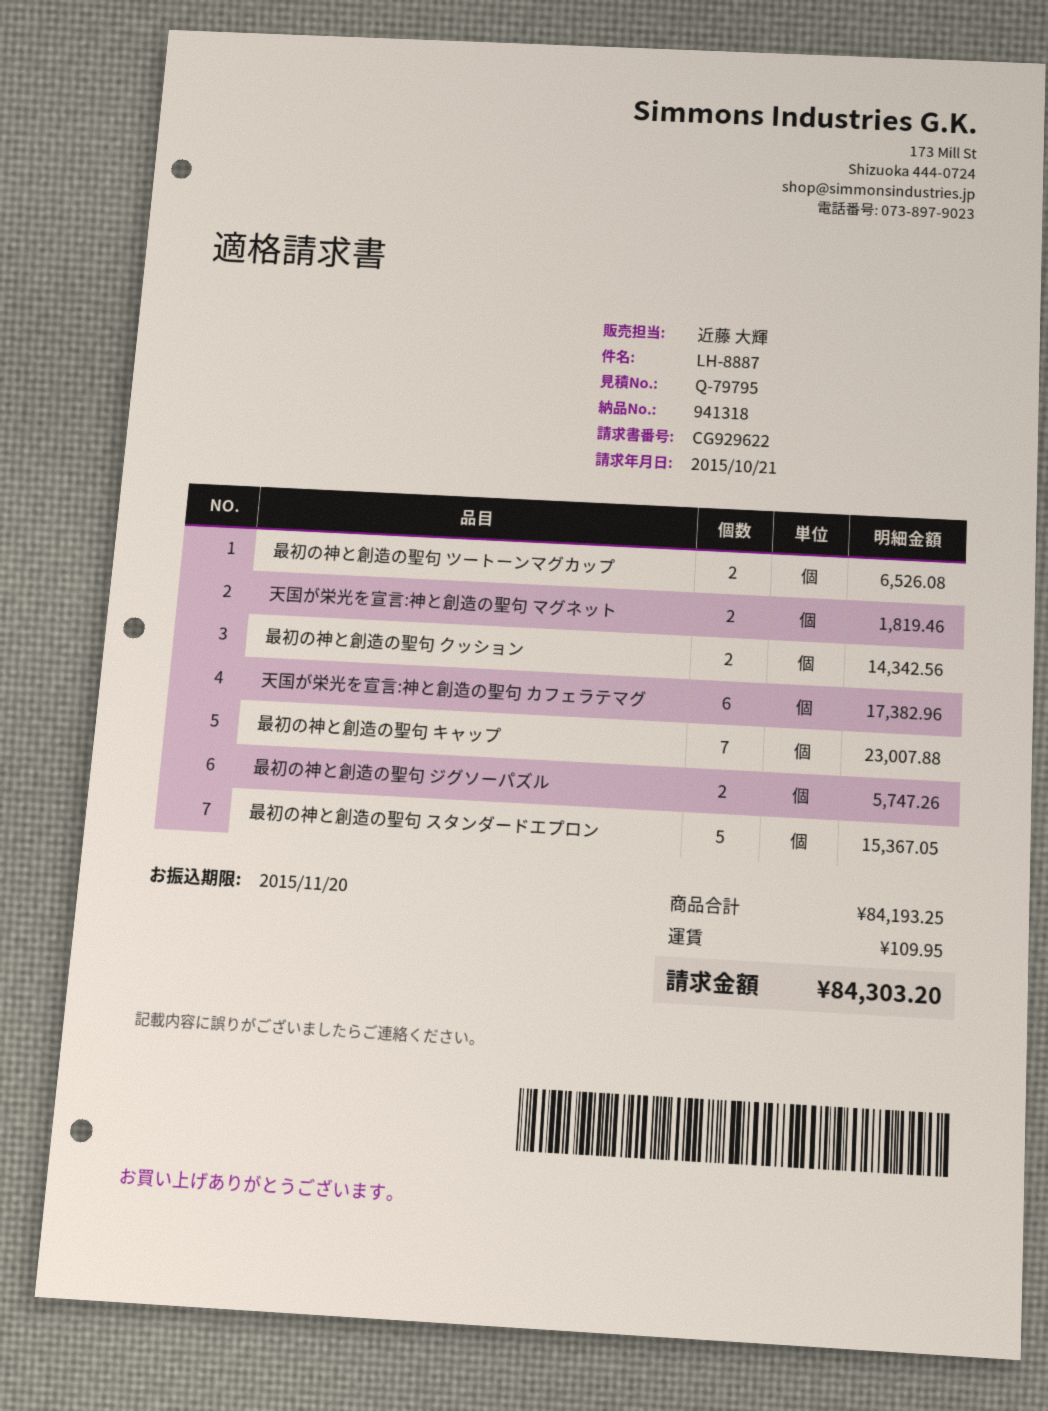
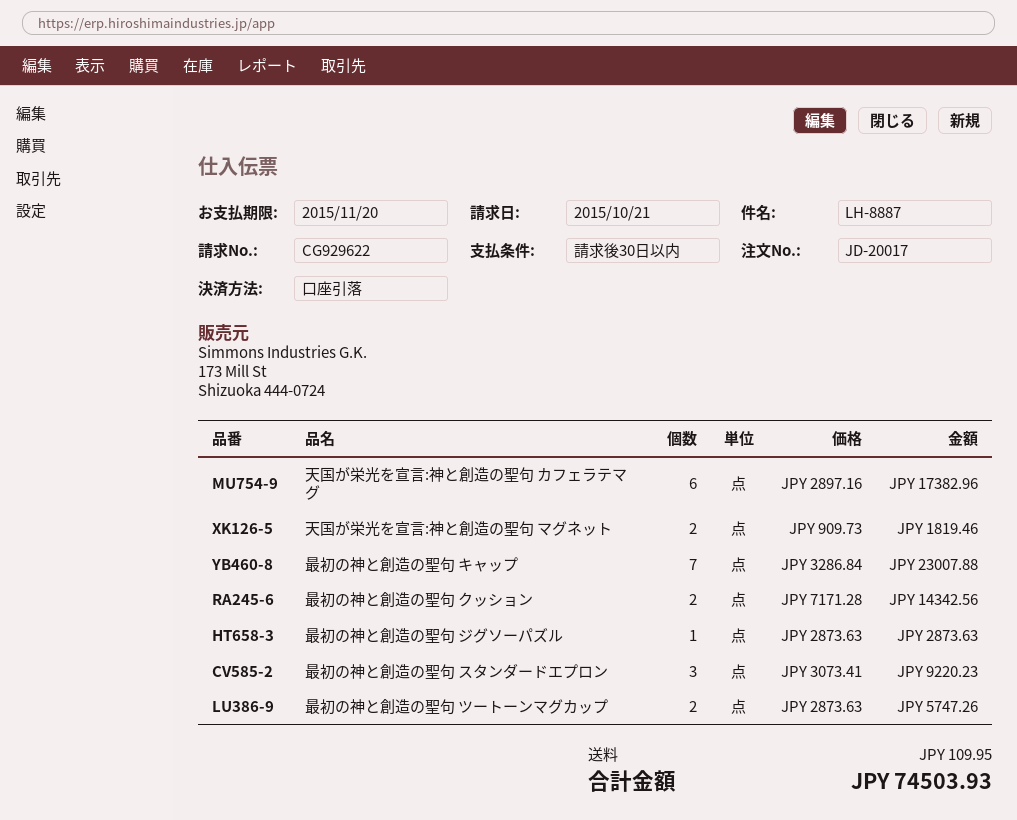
最初の神と創造の聖句 ツートーンマグカップ: 2 for 6526.08 -> 2 for 5747.26
最初の神と創造の聖句 ジグソーパズル: 2 for 5747.26 -> 1 for 2873.63
最初の神と創造の聖句 スタンダードエプロン: 5 for 15367.05 -> 3 for 9220.23
total: 84303.20 -> 74503.93

